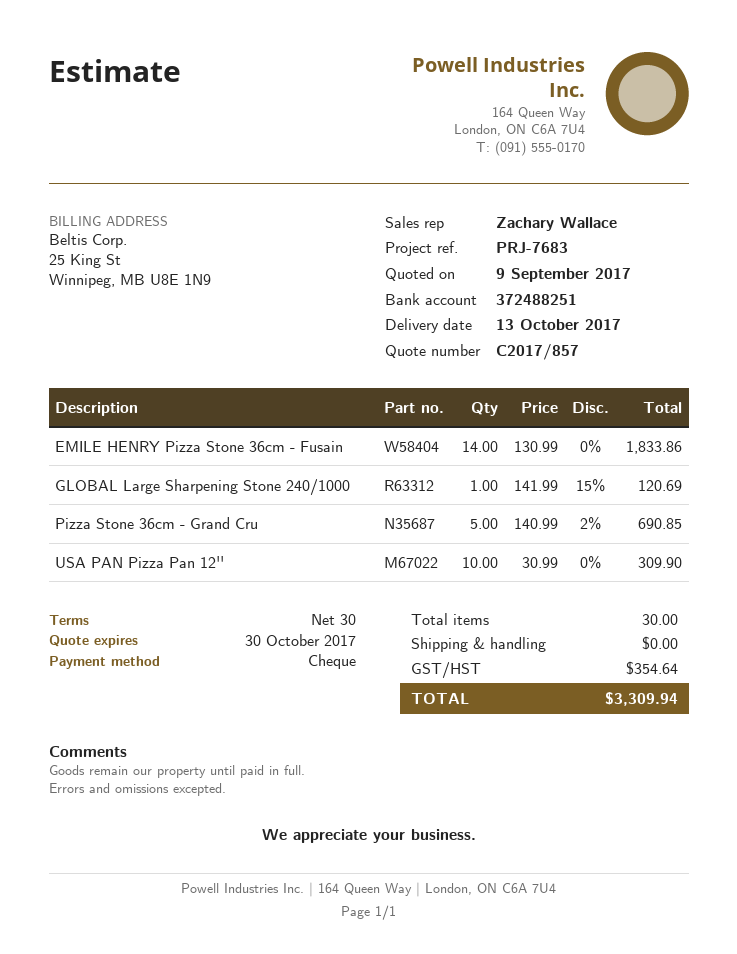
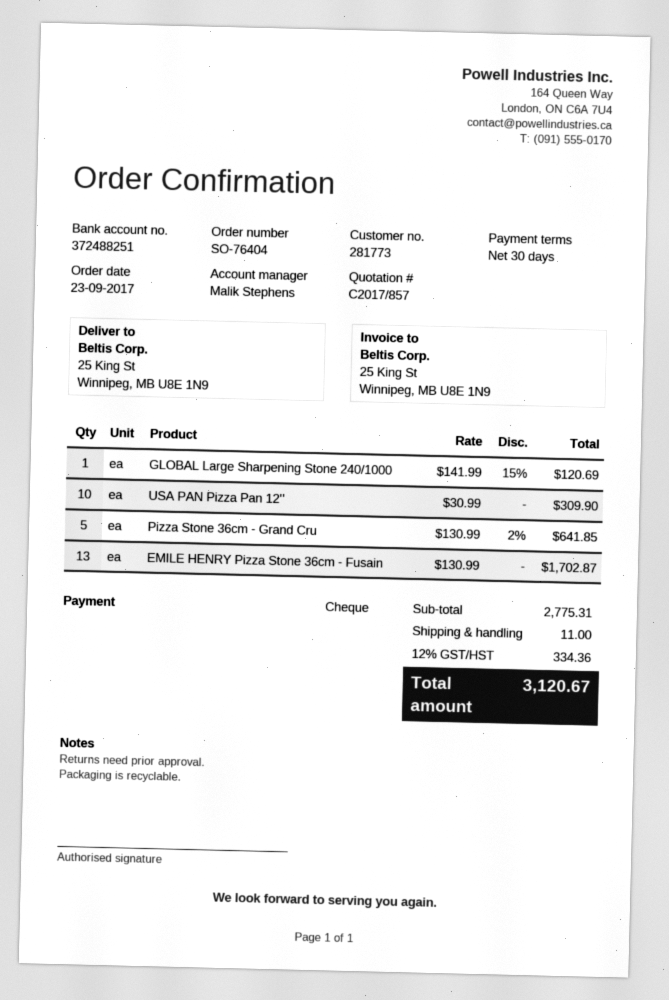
sales rep: Zachary Wallace -> Malik Stephens
EMILE HENRY Pizza Stone 36cm - Fusain: 14 x 130.99 = 1833.86 -> 13 x 130.99 = 1702.87
Pizza Stone 36cm - Grand Cru: 5 x 140.99 - 2% = 690.85 -> 5 x 130.99 - 2% = 641.85
shipping: 0.00 -> 11.00
tax: 354.64 -> 334.36
total: 3309.94 -> 3120.67

